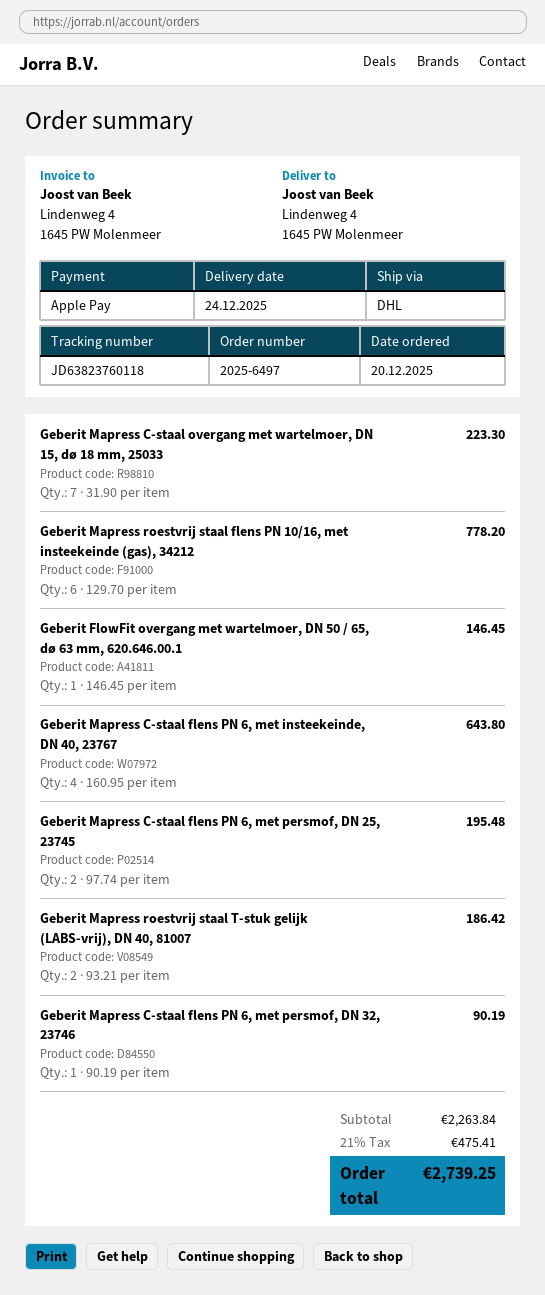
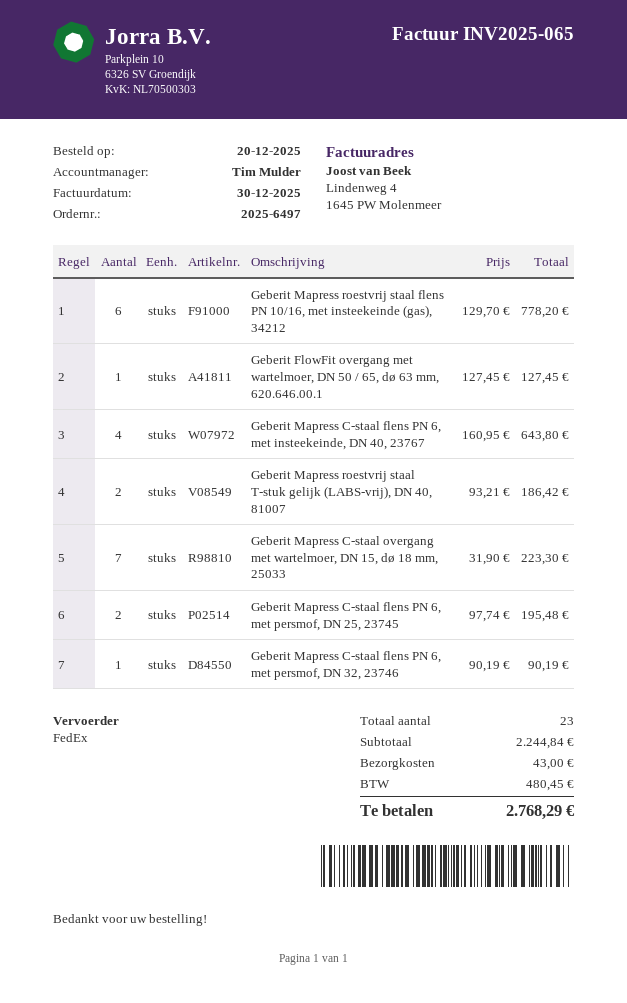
shipping method: DHL -> FedEx
Geberit FlowFit overgang met wartelmoer, DN 50 / 65, dø 63 mm, 620.646.00.1: 1 x 146.45 = 146.45 -> 1 x 127.45 = 127.45
subtotal: 2263.84 -> 2244.84
shipping: none -> 43.00
tax: 475.41 -> 480.45
total: 2739.25 -> 2768.29

